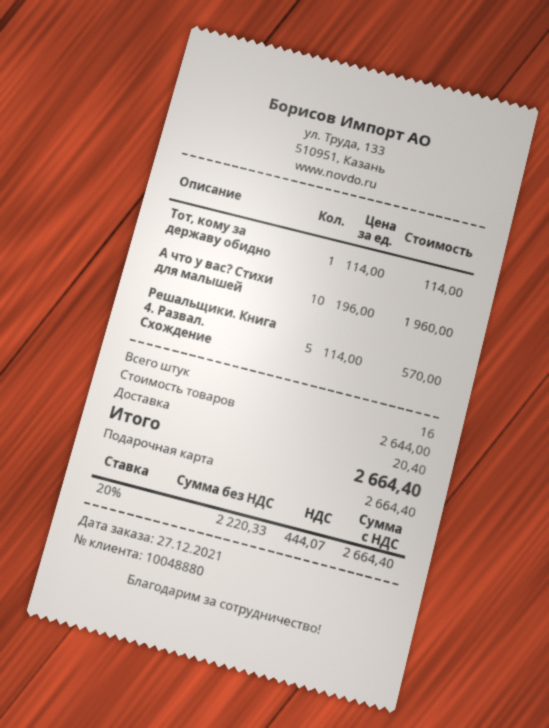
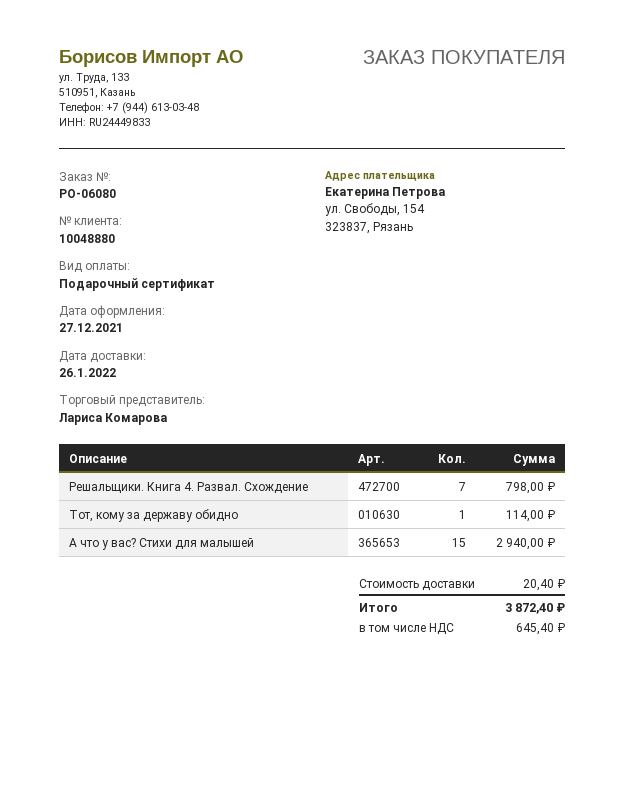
А что у вас? Стихи для малышей: 10 for 1960.00 -> 15 for 2940.00
Решальщики. Книга 4. Развал. Схождение: 5 for 570.00 -> 7 for 798.00
tax: 444.07 -> 645.40
total: 2664.40 -> 3872.40

